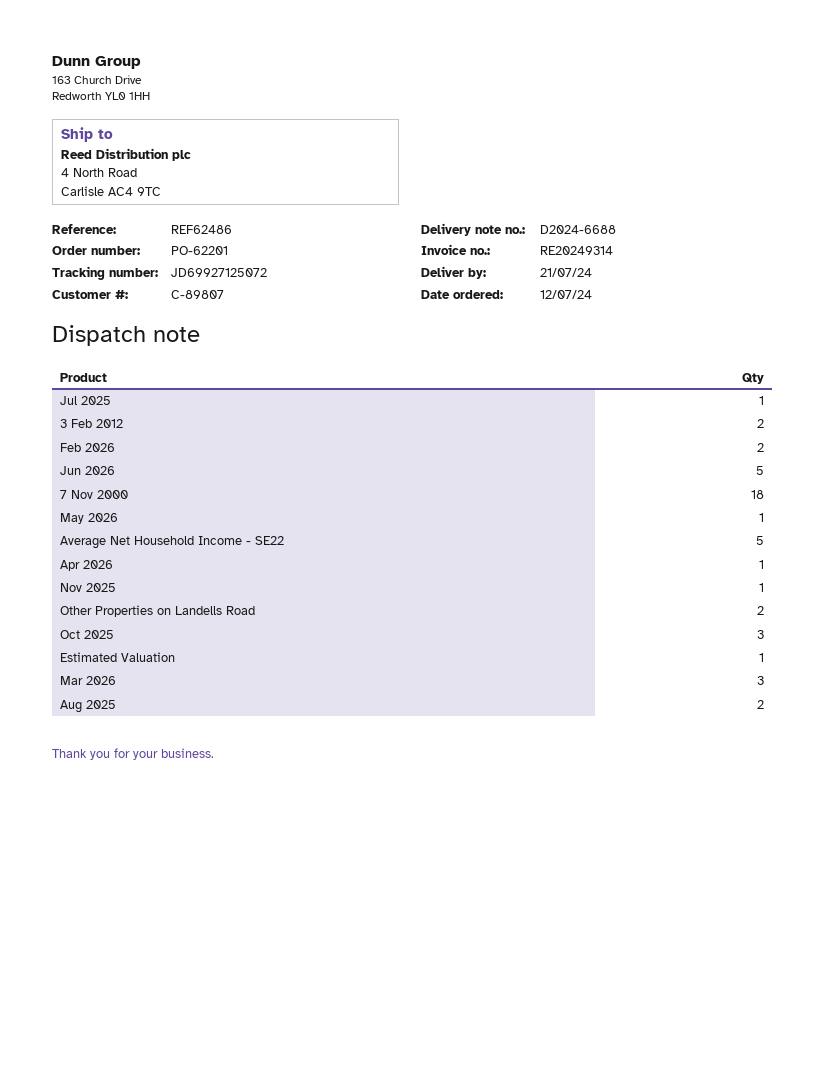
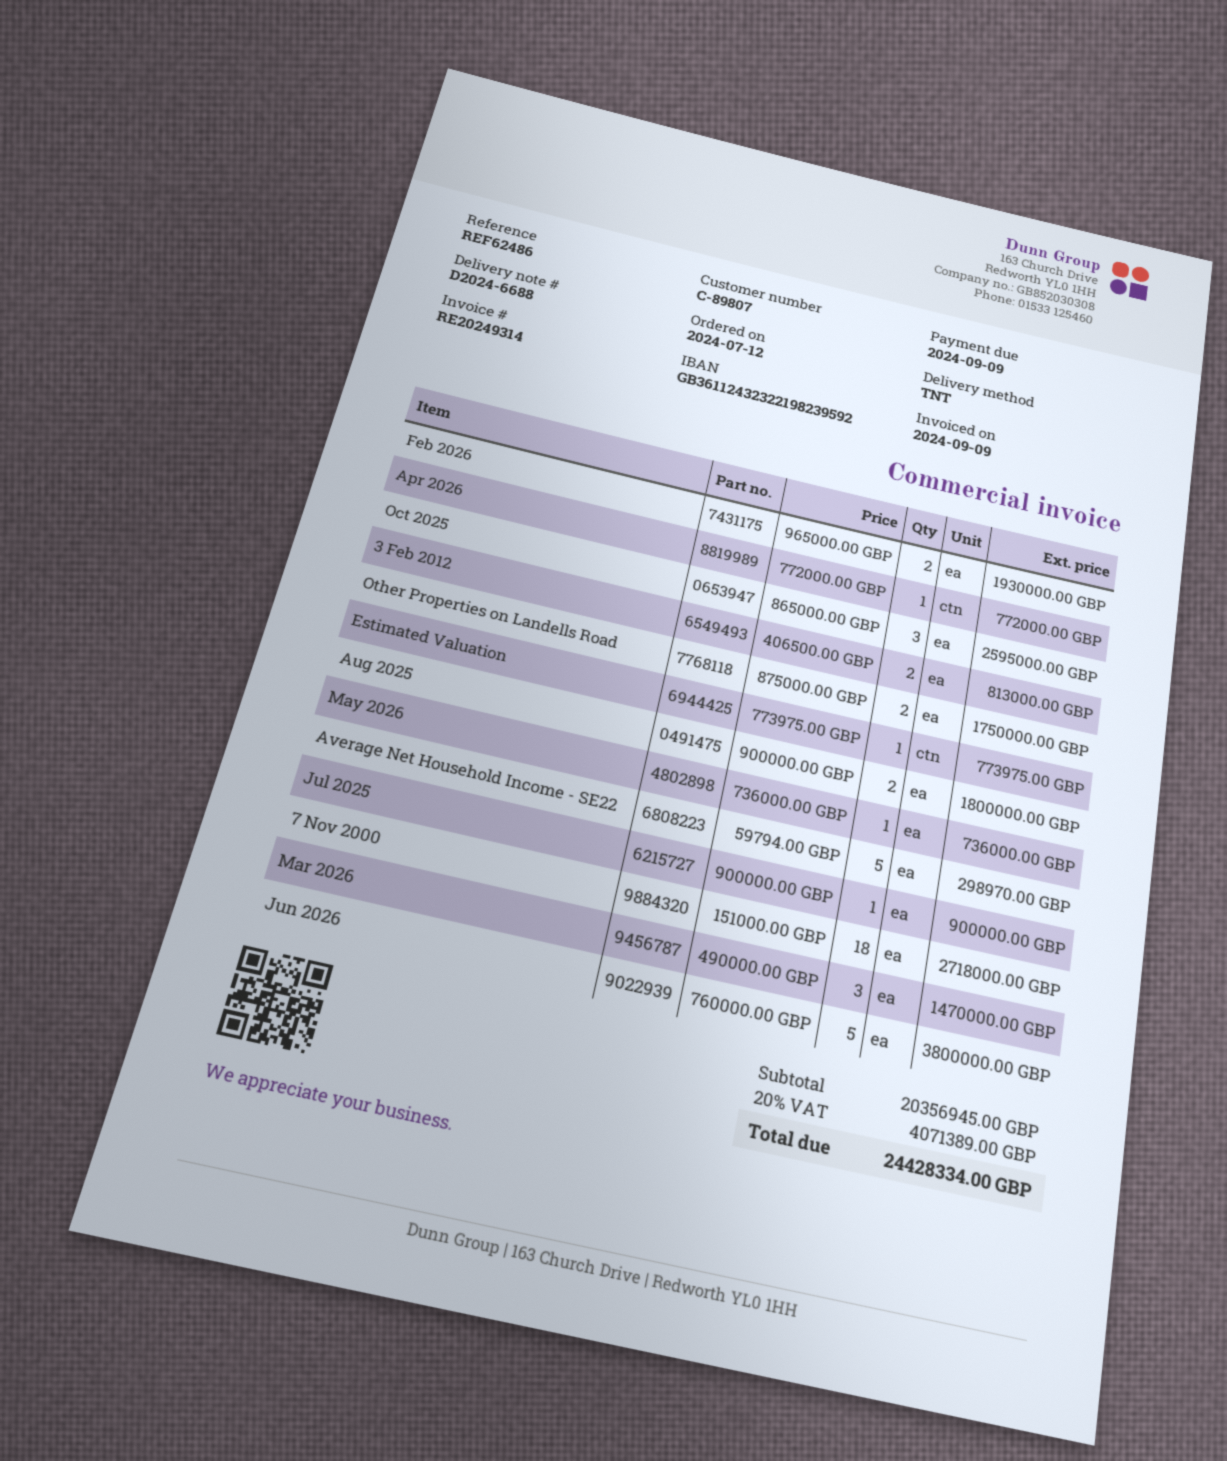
Nov 2025: 1 -> none

